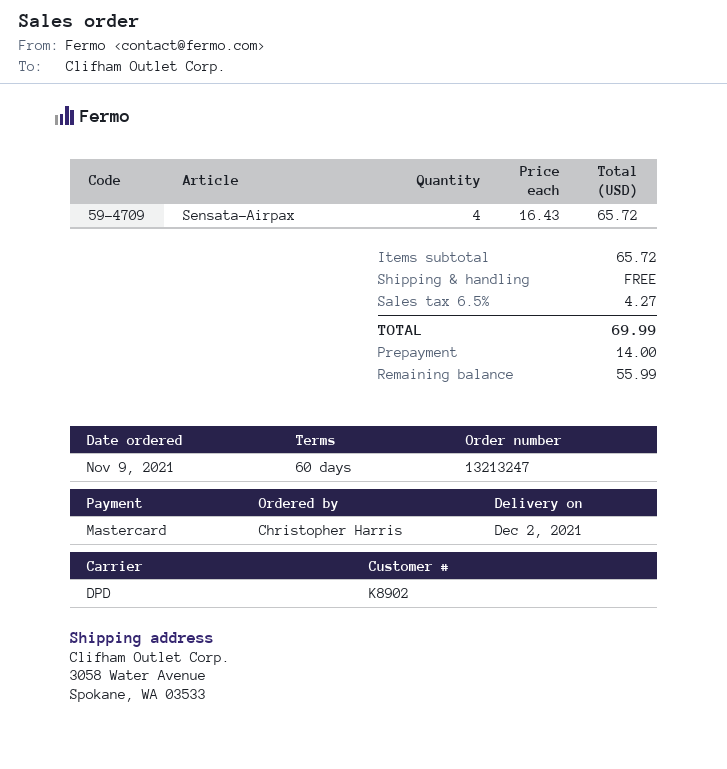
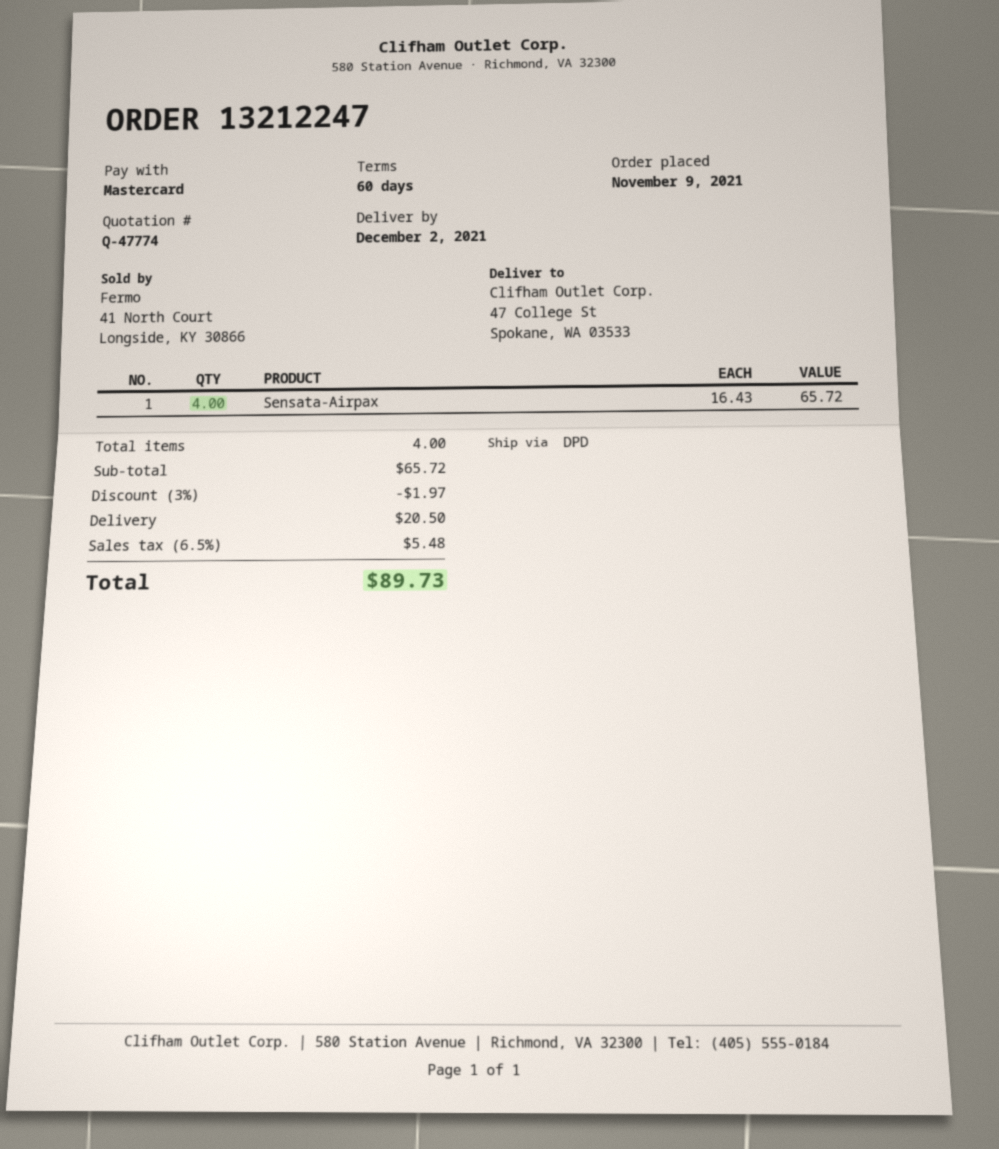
order number: 13213247 -> 13212247
ship to: 3058 Water Avenue, Spokane, WA 03533 -> 47 College St, Spokane, WA 03533
discount: none -> 3% = 1.97
shipping: 0.00 -> 20.50
tax: 6.5% = 4.27 -> 6.5% = 5.48
total: 69.99 -> 89.73

